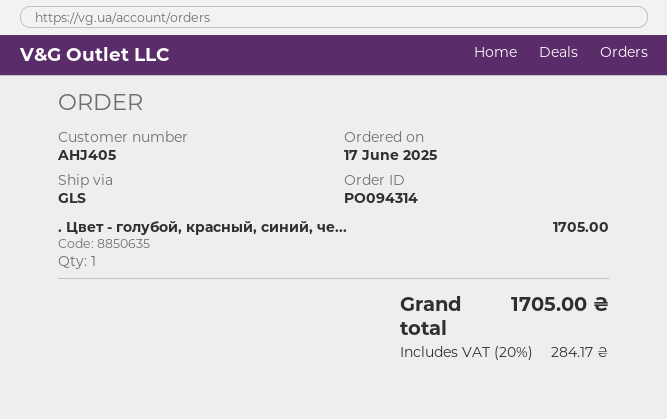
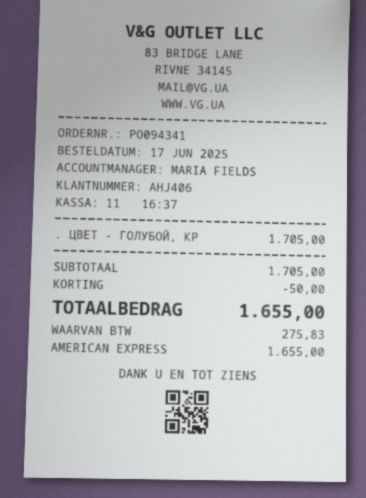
order number: PO094314 -> PO094341
customer number: AHJ405 -> AHJ406
discount: none -> 50.00
tax: 284.17 -> 275.83
total: 1705.00 -> 1655.00

